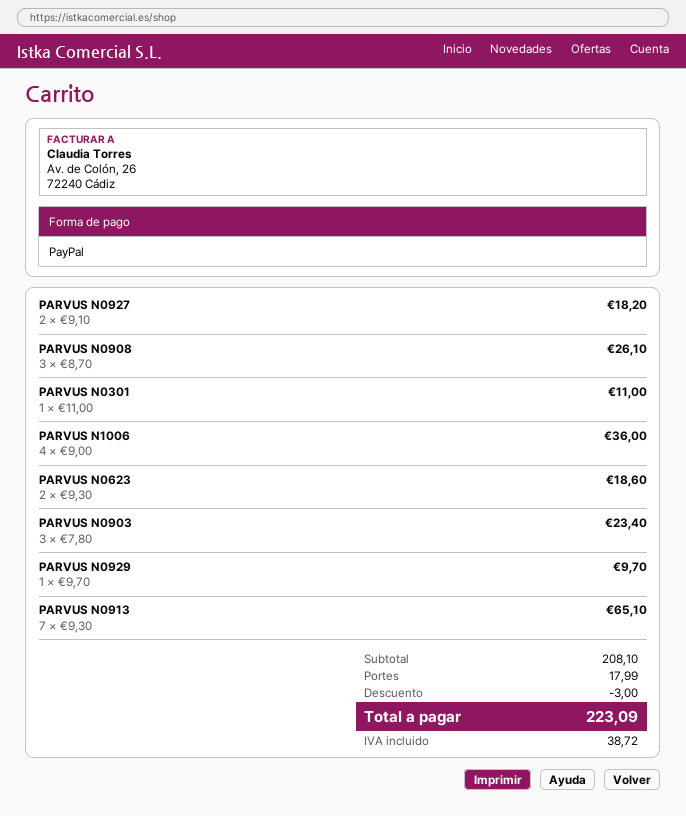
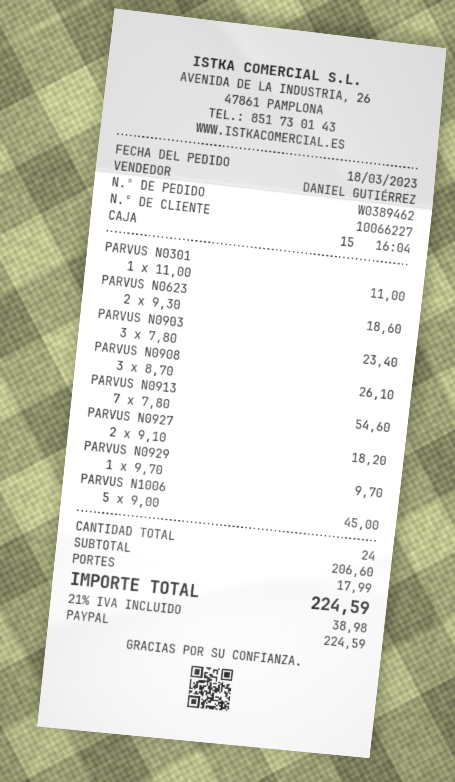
PARVUS N1006: 4 x 9.00 = 36.00 -> 5 x 9.00 = 45.00
PARVUS N0913: 7 x 9.30 = 65.10 -> 7 x 7.80 = 54.60
subtotal: 208.10 -> 206.60
discount: 3.00 -> none
tax: 38.72 -> 38.98
total: 223.09 -> 224.59

